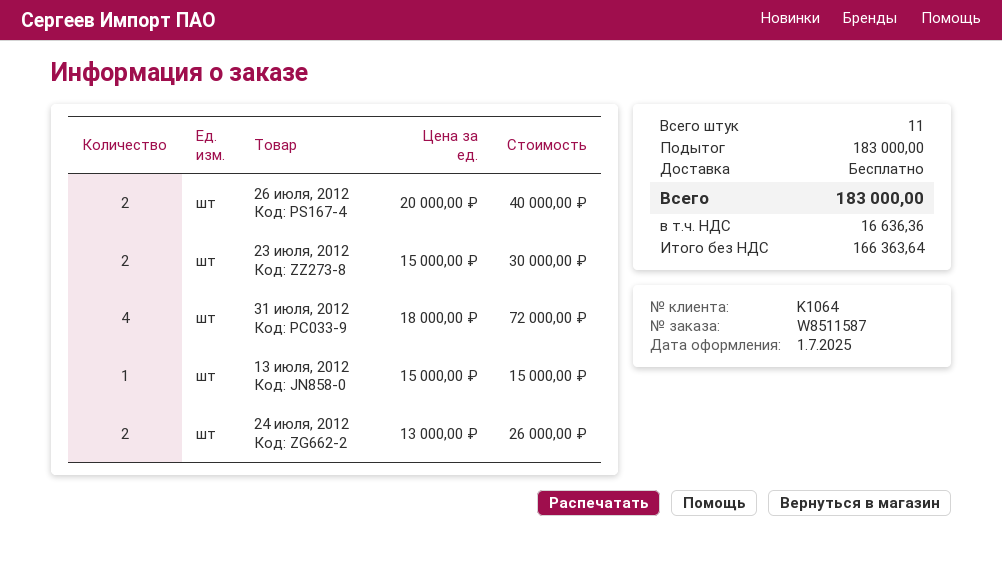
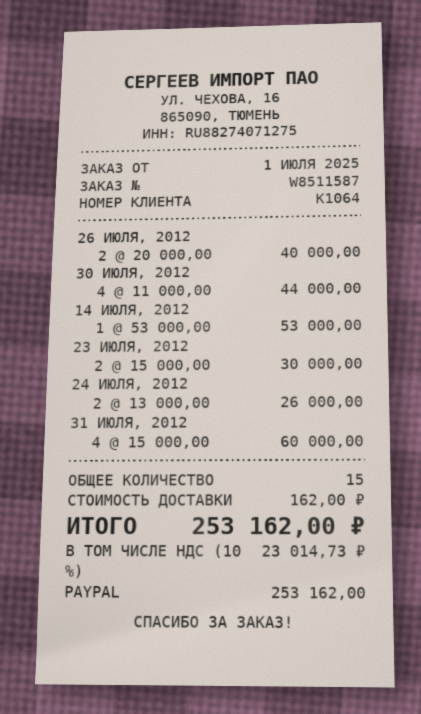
31 июля, 2012: 4 x 18000.00 = 72000.00 -> 4 x 15000.00 = 60000.00
13 июля, 2012: 1 x 15000.00 = 15000.00 -> none
30 ИЮЛЯ, 2012: none -> 4 x 11000.00 = 44000.00
14 ИЮЛЯ, 2012: none -> 1 x 53000.00 = 53000.00
total quantity: 11 -> 15
shipping: 0.00 -> 162.00
tax: 16636.36 -> 23014.73
total: 183000.00 -> 253162.00

